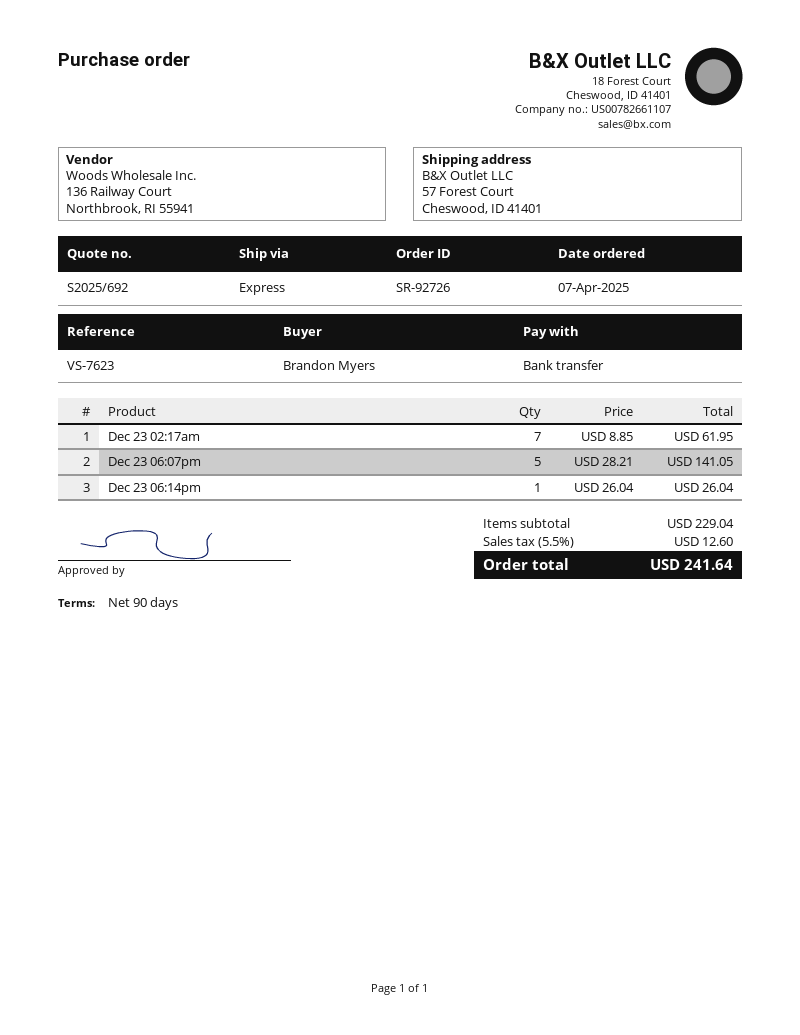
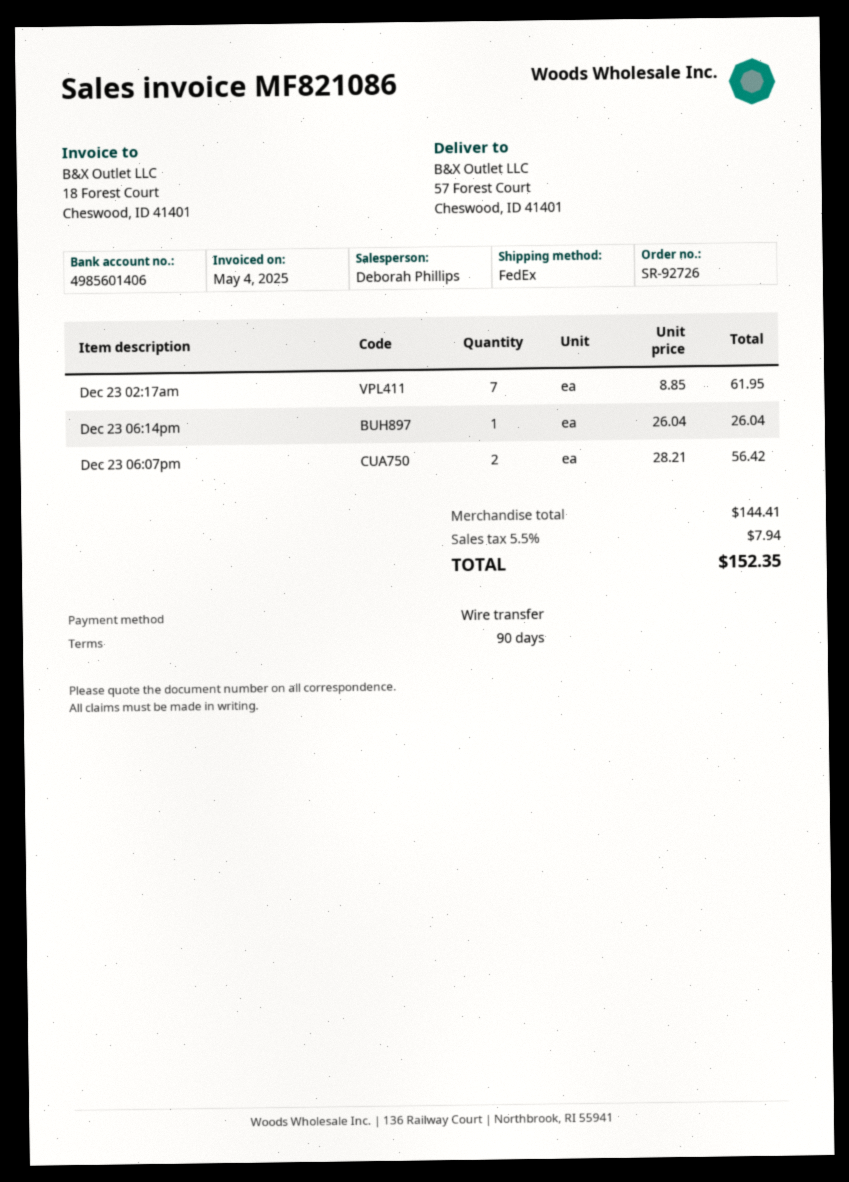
shipping method: express -> FedEx
Dec 23 06:07pm: 5 x 28.21 = 141.05 -> 2 x 28.21 = 56.42
subtotal: 229.04 -> 144.41
tax: 5.5% = 12.60 -> 5.5% = 7.94
total: 241.64 -> 152.35

